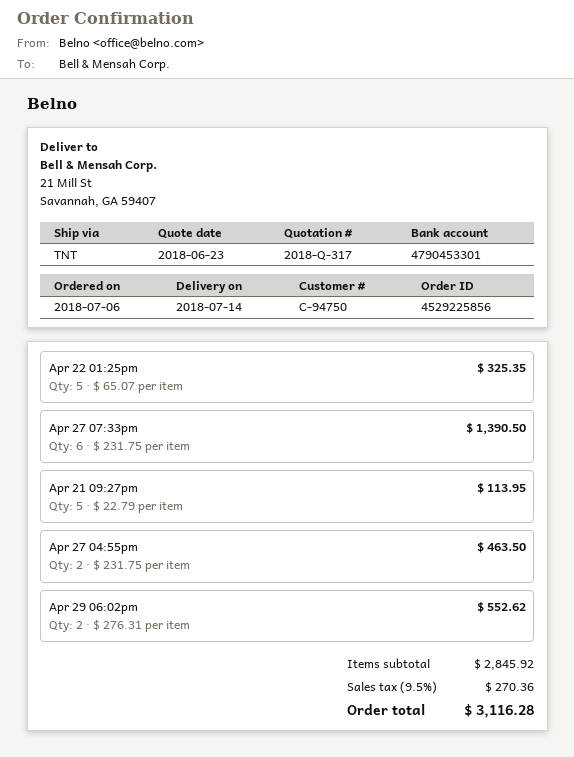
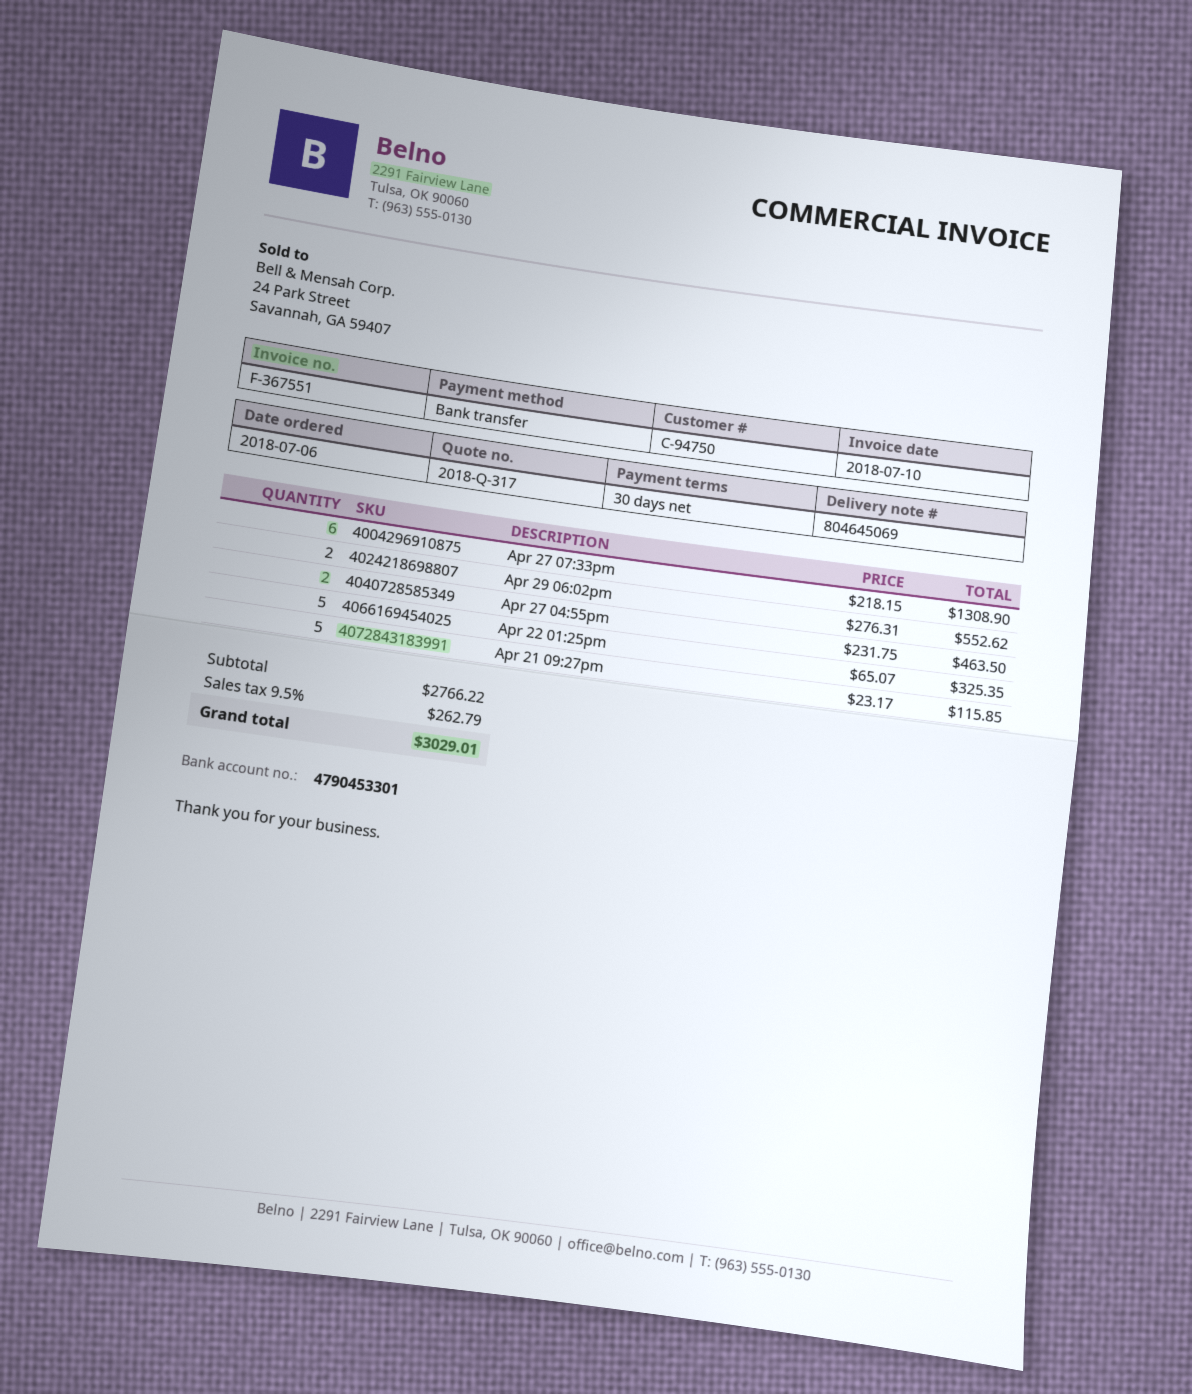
Apr 27 07:33pm: 6 x 231.75 = 1390.50 -> 6 x 218.15 = 1308.90
Apr 21 09:27pm: 5 x 22.79 = 113.95 -> 5 x 23.17 = 115.85
subtotal: 2845.92 -> 2766.22
tax: 9.5% = 270.36 -> 9.5% = 262.79
total: 3116.28 -> 3029.01

